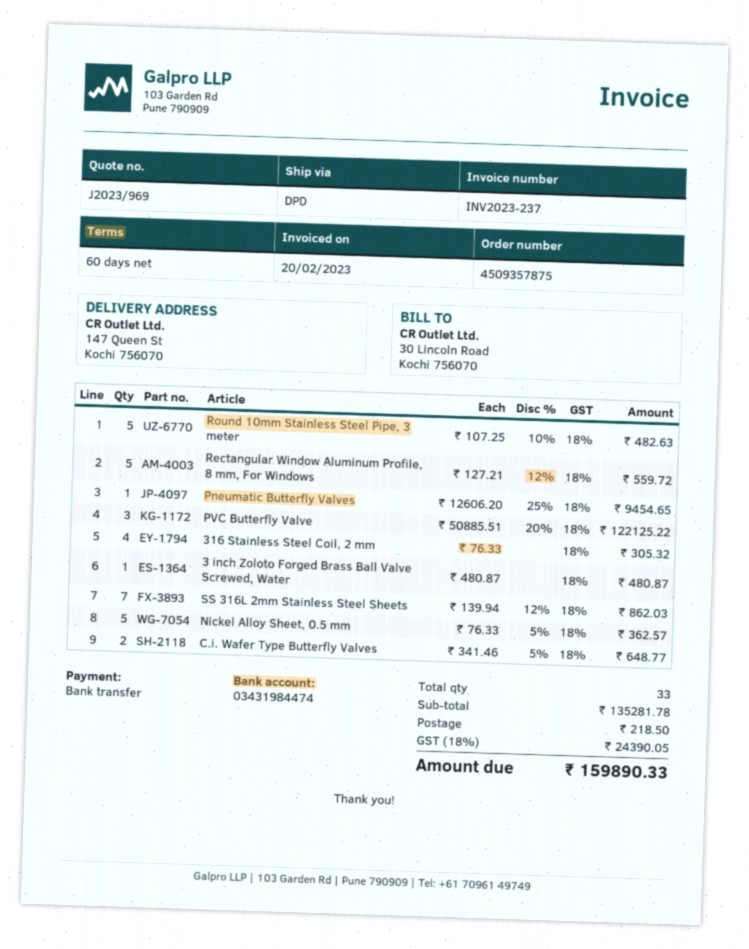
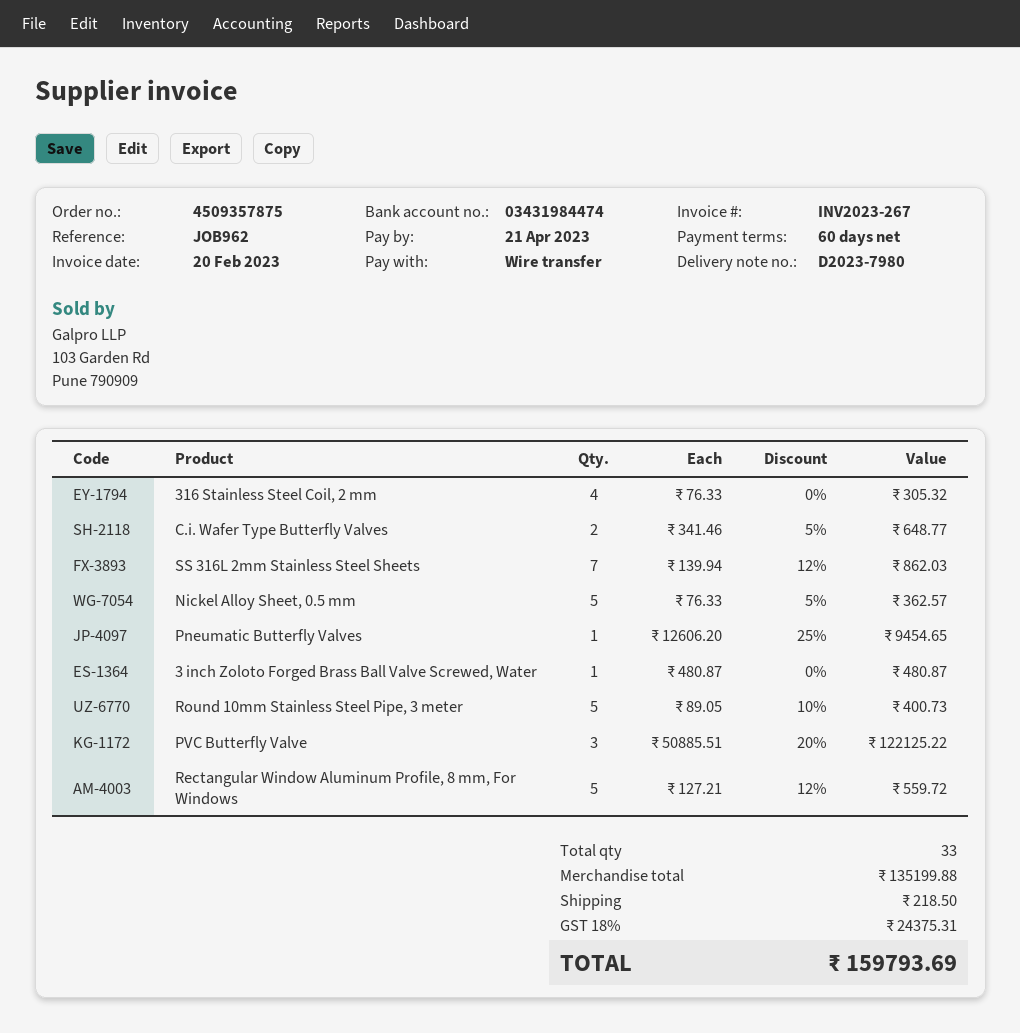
invoice number: INV2023-237 -> INV2023-267
Round 10mm Stainless Steel Pipe, 3 meter: 5 x 107.25 - 10% = 482.63 -> 5 x 89.05 - 10% = 400.73
subtotal: 135281.78 -> 135199.88
tax: 18% = 24390.05 -> 18% = 24375.31
total: 159890.33 -> 159793.69

